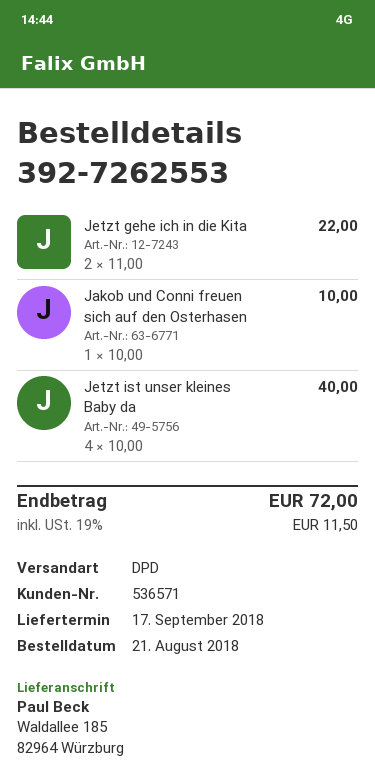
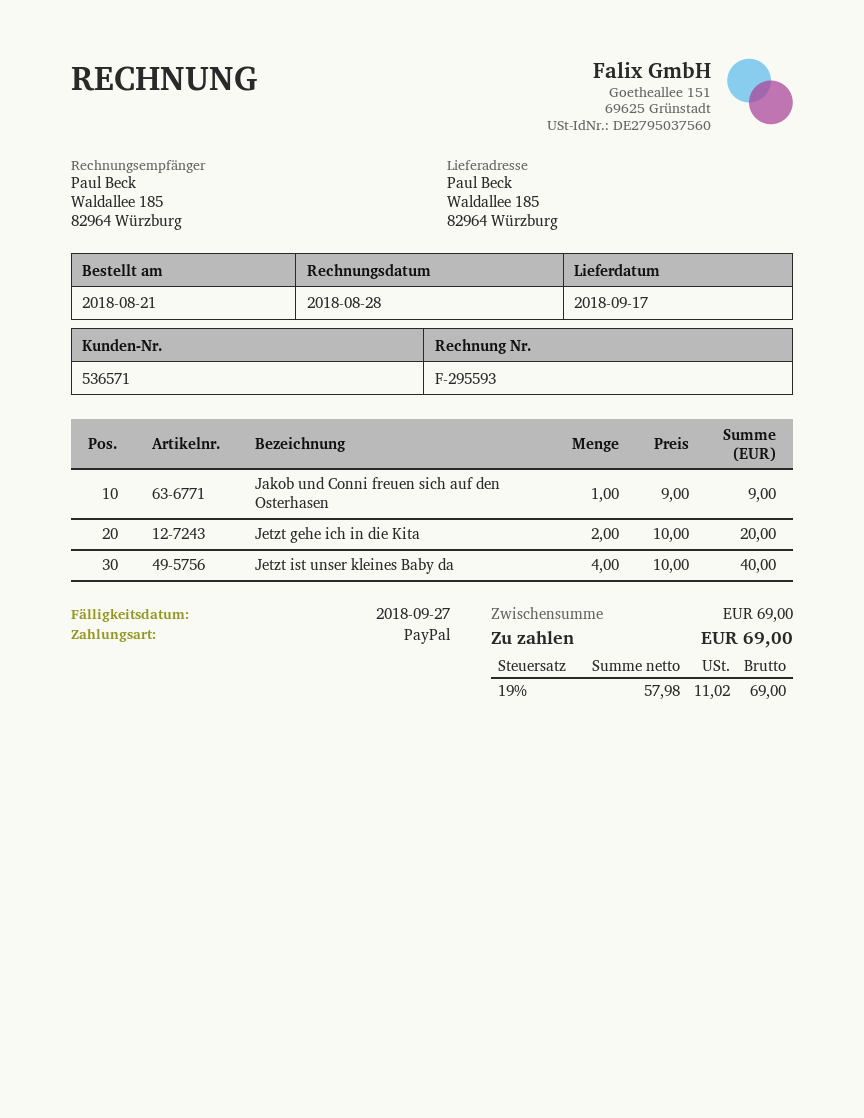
Jetzt gehe ich in die Kita: 2 x 11.00 = 22.00 -> 2 x 10.00 = 20.00
Jakob und Conni freuen sich auf den Osterhasen: 1 x 10.00 = 10.00 -> 1 x 9.00 = 9.00
tax: 19% = 11.50 -> 19% = 11.02
total: 72.00 -> 69.00

